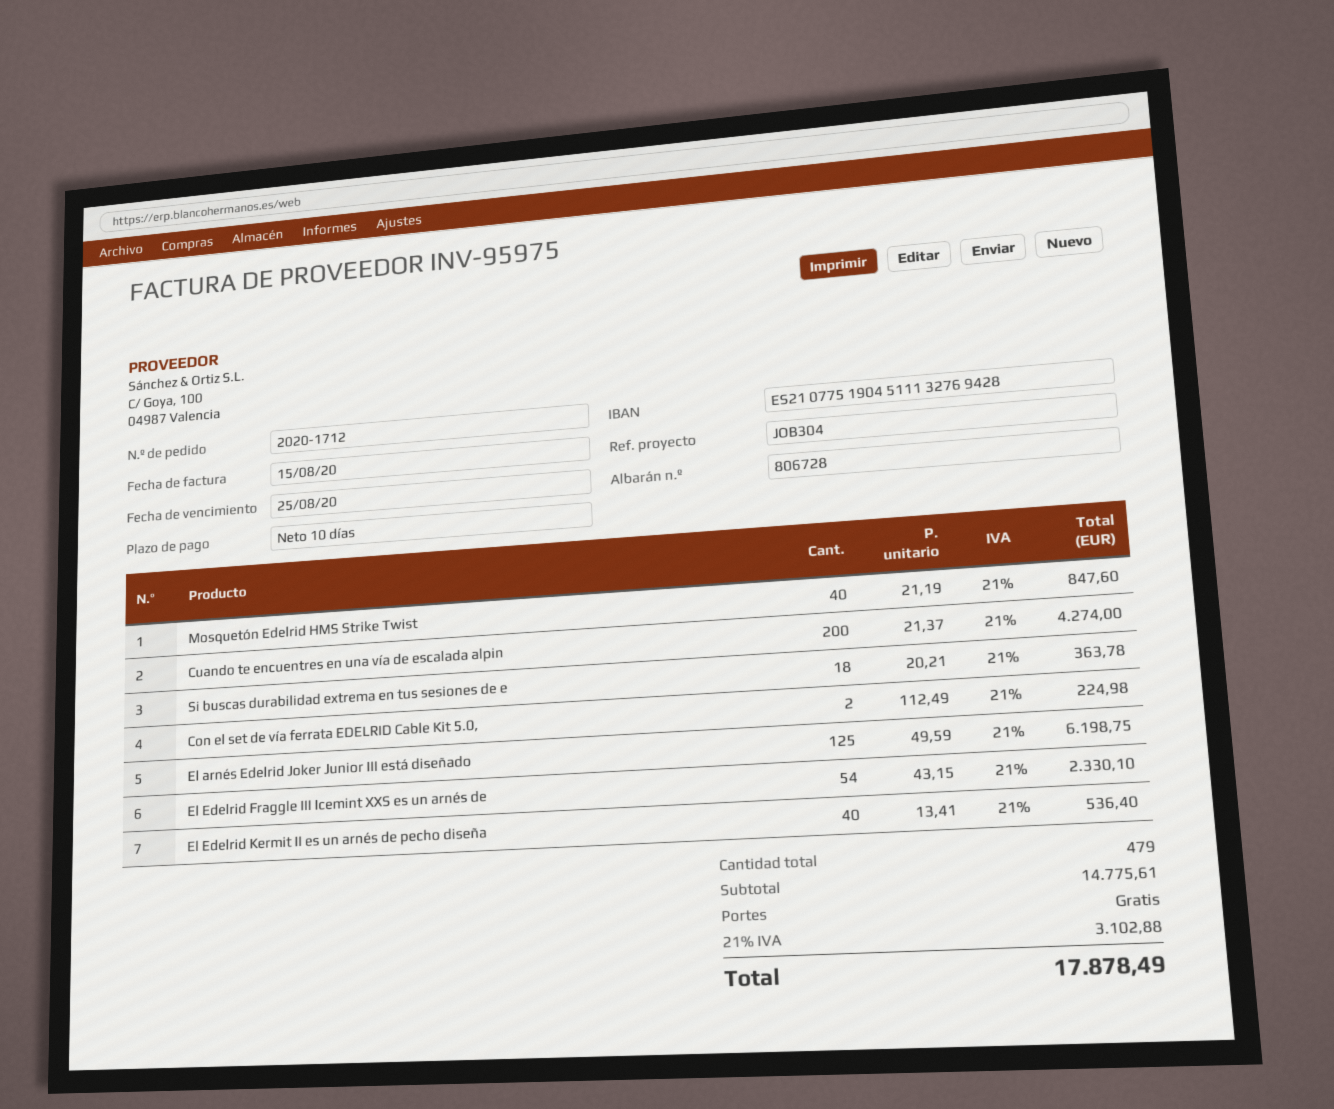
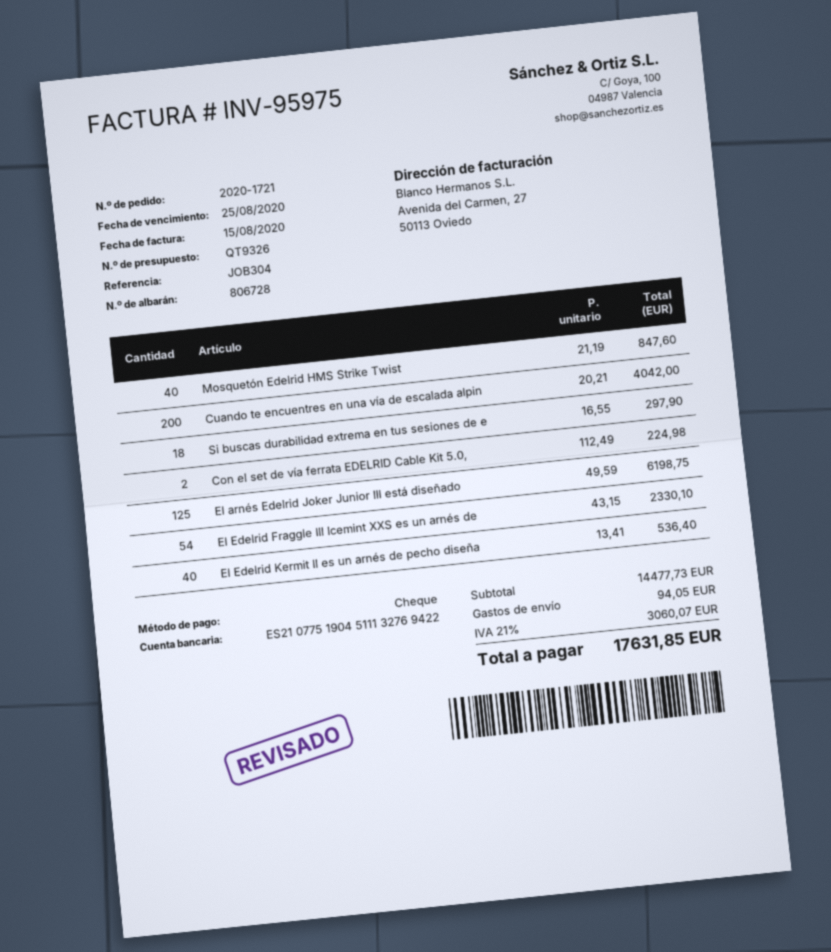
order number: 2020-1712 -> 2020-1721
bank account: ES2107751904511132769428 -> ES2107751904511132769422
Cuando te encuentres en una vía de escalada alpin: 200 x 21.37 = 4274.00 -> 200 x 20.21 = 4042.00
Si buscas durabilidad extrema en tus sesiones de e: 18 x 20.21 = 363.78 -> 18 x 16.55 = 297.90
subtotal: 14775.61 -> 14477.73
shipping: 0.00 -> 94.05
tax: 21% = 3102.88 -> 21% = 3060.07
total: 17878.49 -> 17631.85

